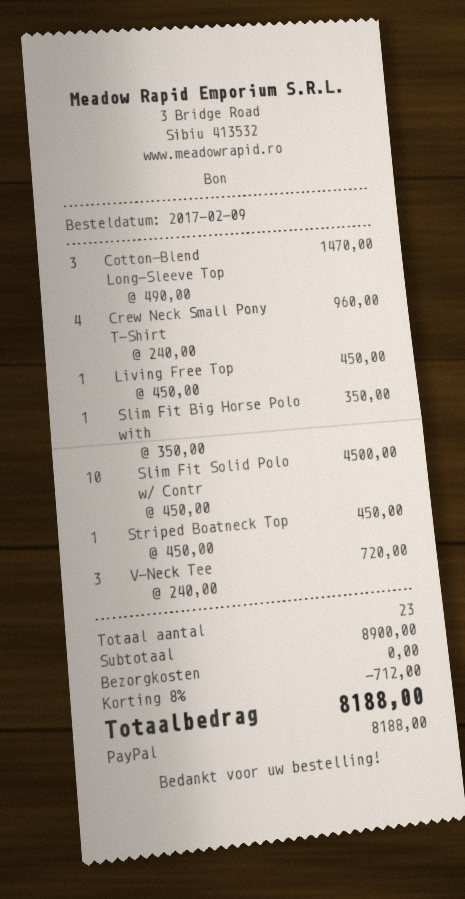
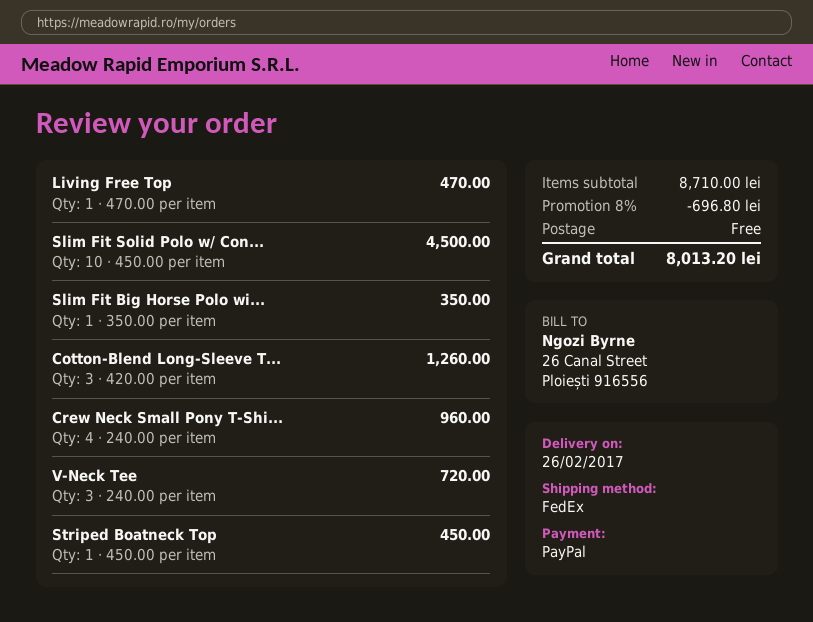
Cotton-Blend Long-Sleeve Top: 3 x 490.00 = 1470.00 -> 3 x 420.00 = 1260.00
Living Free Top: 1 x 450.00 = 450.00 -> 1 x 470.00 = 470.00
subtotal: 8900.00 -> 8710.00
discount: 8% = 712.00 -> 8% = 696.80
total: 8188.00 -> 8013.20

